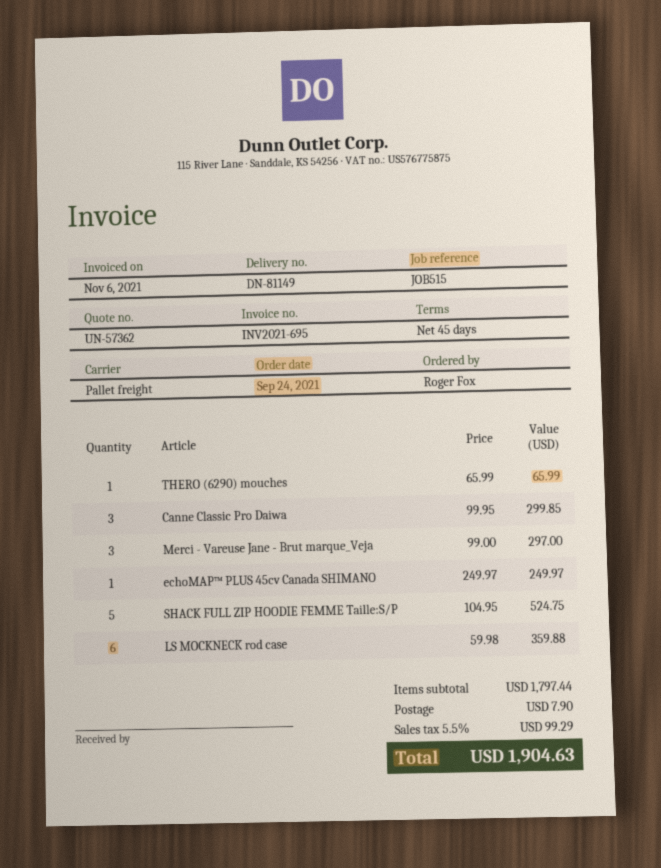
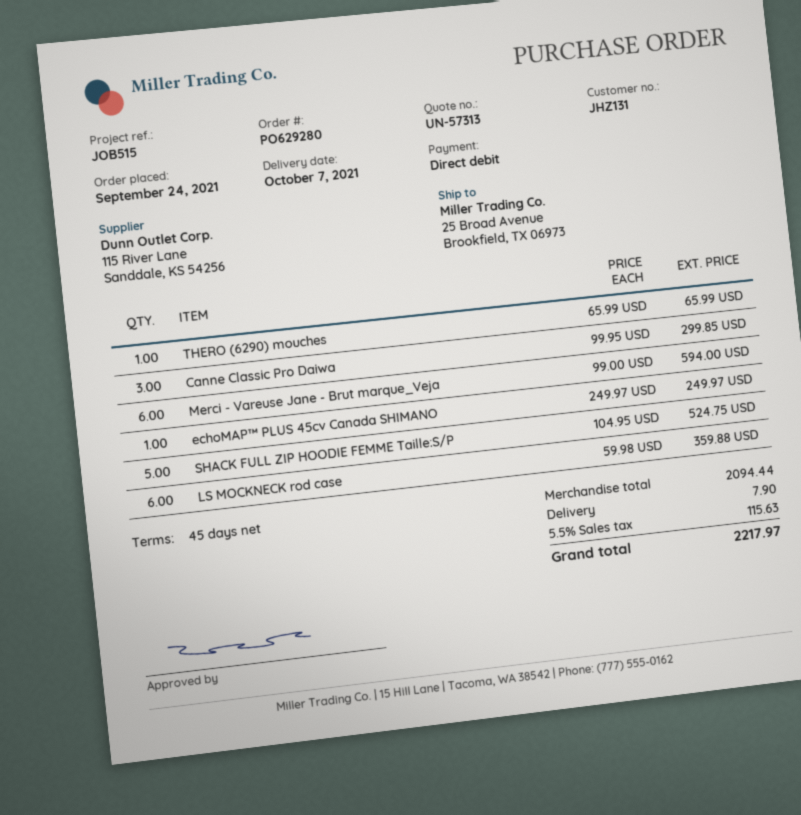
quote number: UN-57362 -> UN-57313
Merci - Vareuse Jane - Brut marque_Veja: 3 x 99.00 = 297.00 -> 6 x 99.00 = 594.00
subtotal: 1797.44 -> 2094.44
tax: 5.5% = 99.29 -> 5.5% = 115.63
total: 1904.63 -> 2217.97

